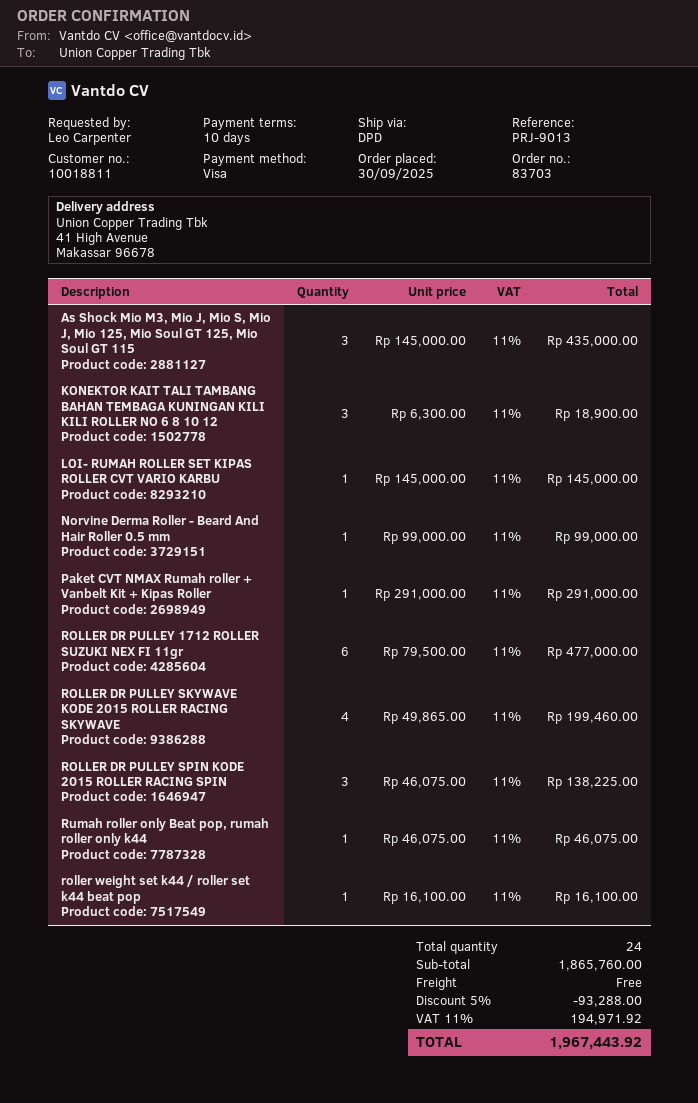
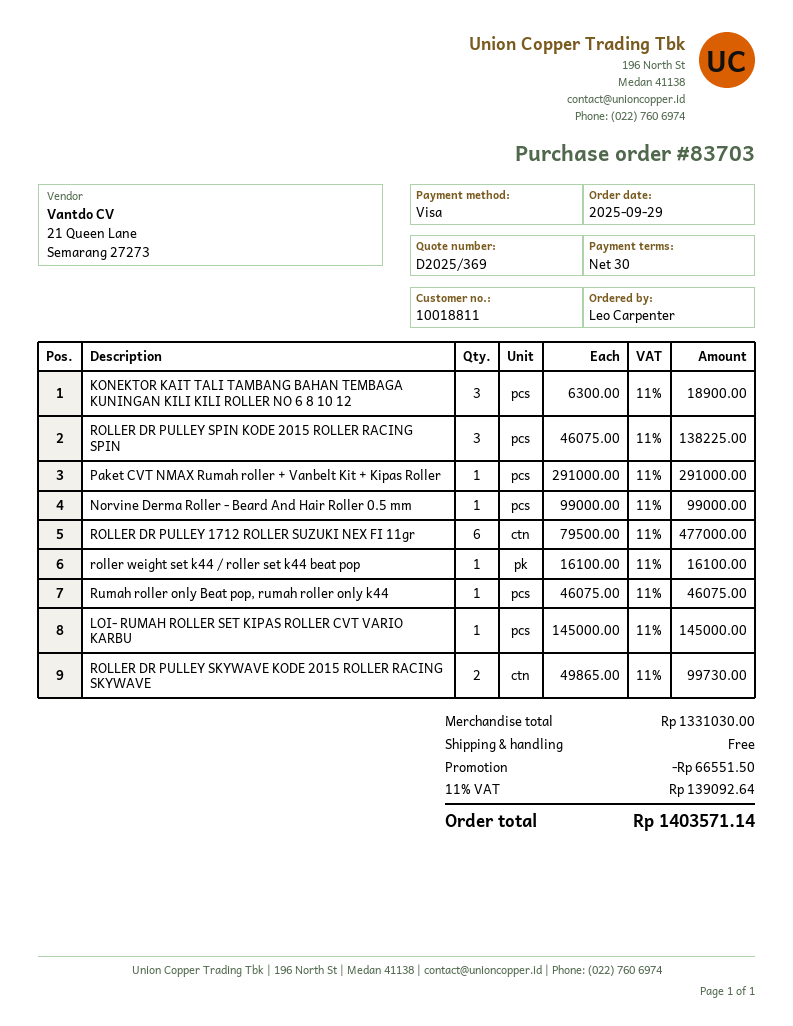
order date: 2025-09-30 -> 2025-09-29
payment terms: 10 days -> 30 days
As Shock Mio M3, Mio J, Mio S, Mio J, Mio 125, Mio Soul GT 125, Mio Soul GT 115: 3 x 145000.00 = 435000.00 -> none
ROLLER DR PULLEY SKYWAVE KODE 2015 ROLLER RACING SKYWAVE: 4 x 49865.00 = 199460.00 -> 2 x 49865.00 = 99730.00
subtotal: 1865760.00 -> 1331030.00
discount: 93288.00 -> 66551.50
tax: 11% = 194971.92 -> 11% = 139092.64
total: 1967443.92 -> 1403571.14

